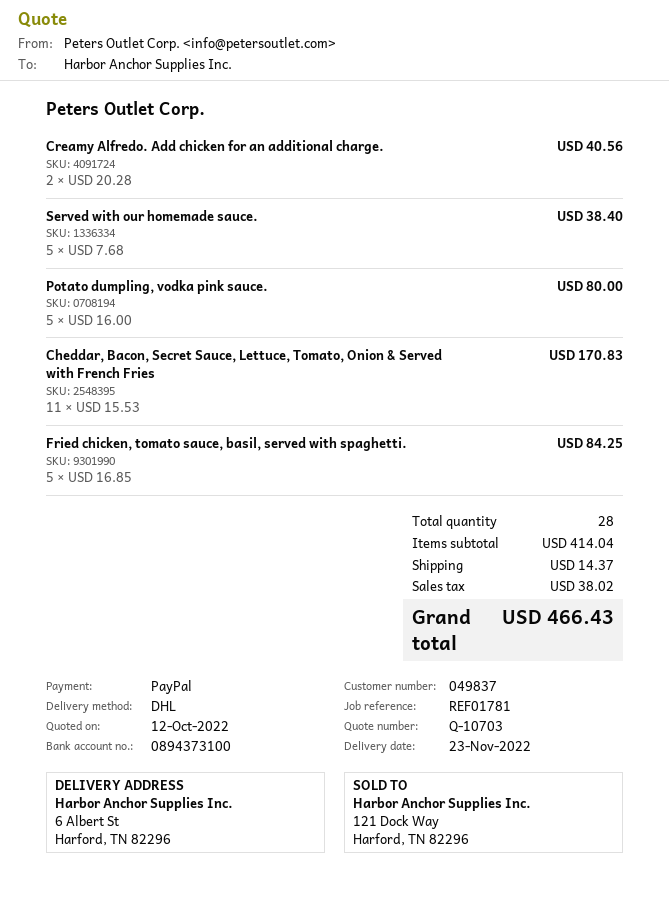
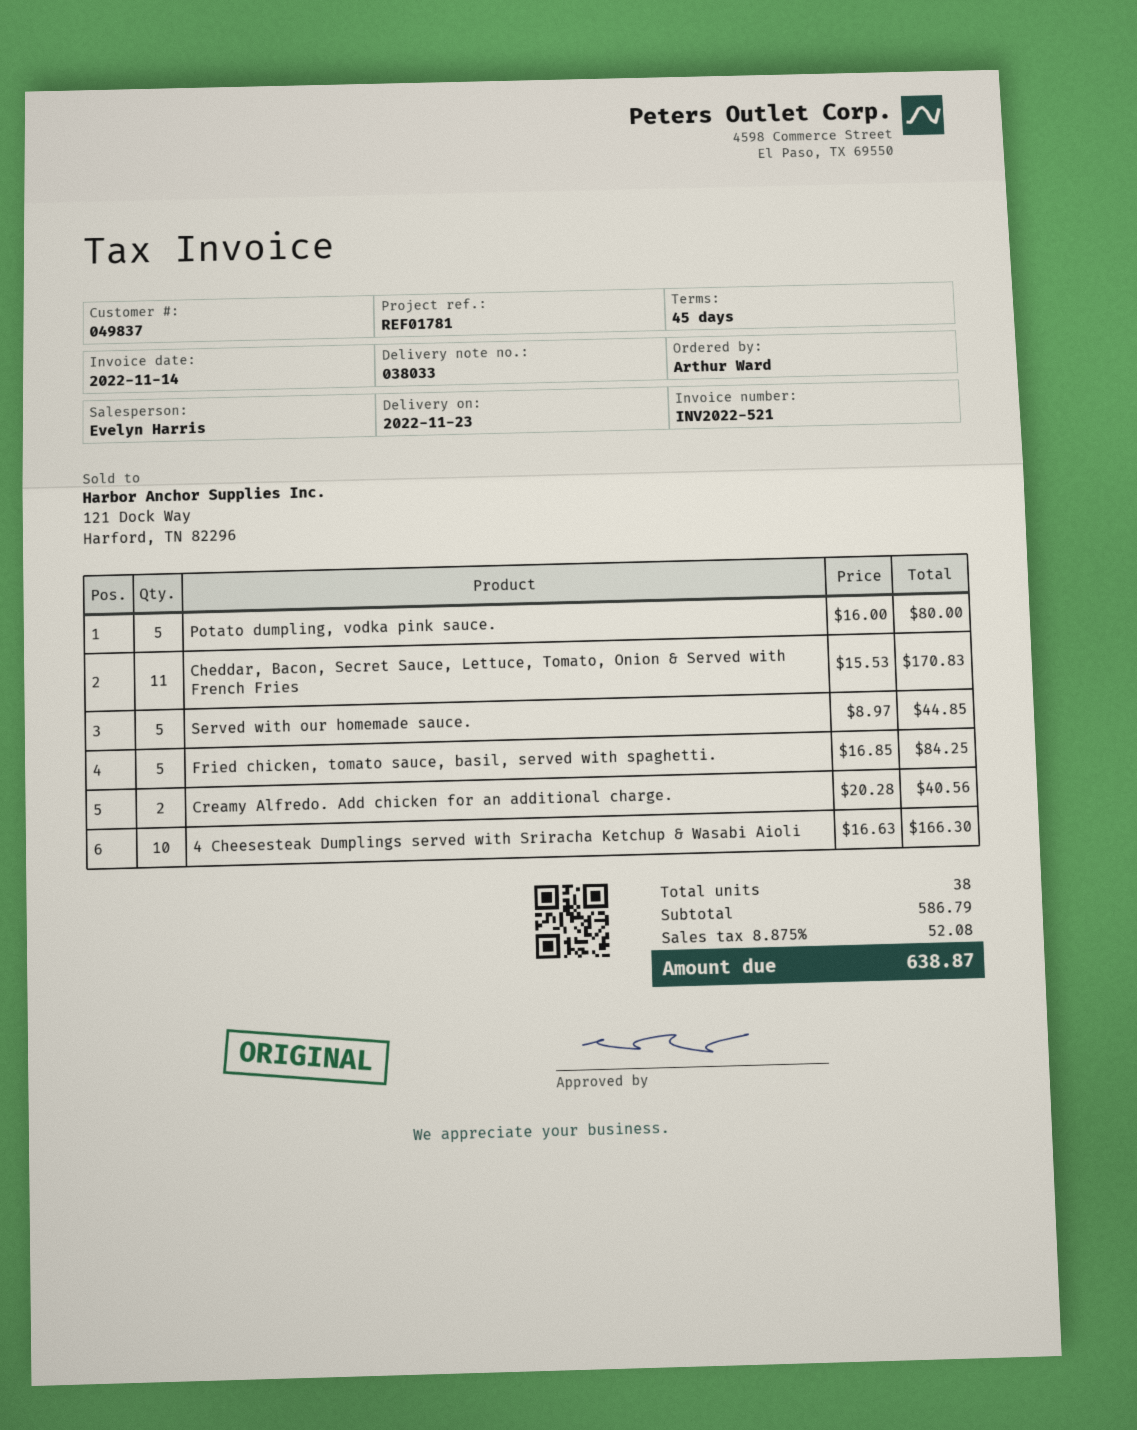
Served with our homemade sauce.: 5 x 7.68 = 38.40 -> 5 x 8.97 = 44.85
4 Cheesesteak Dumplings served with Sriracha Ketchup & Wasabi Aioli: none -> 10 x 16.63 = 166.30
total quantity: 28 -> 38
subtotal: 414.04 -> 586.79
shipping: 14.37 -> none
tax: 38.02 -> 52.08
total: 466.43 -> 638.87

